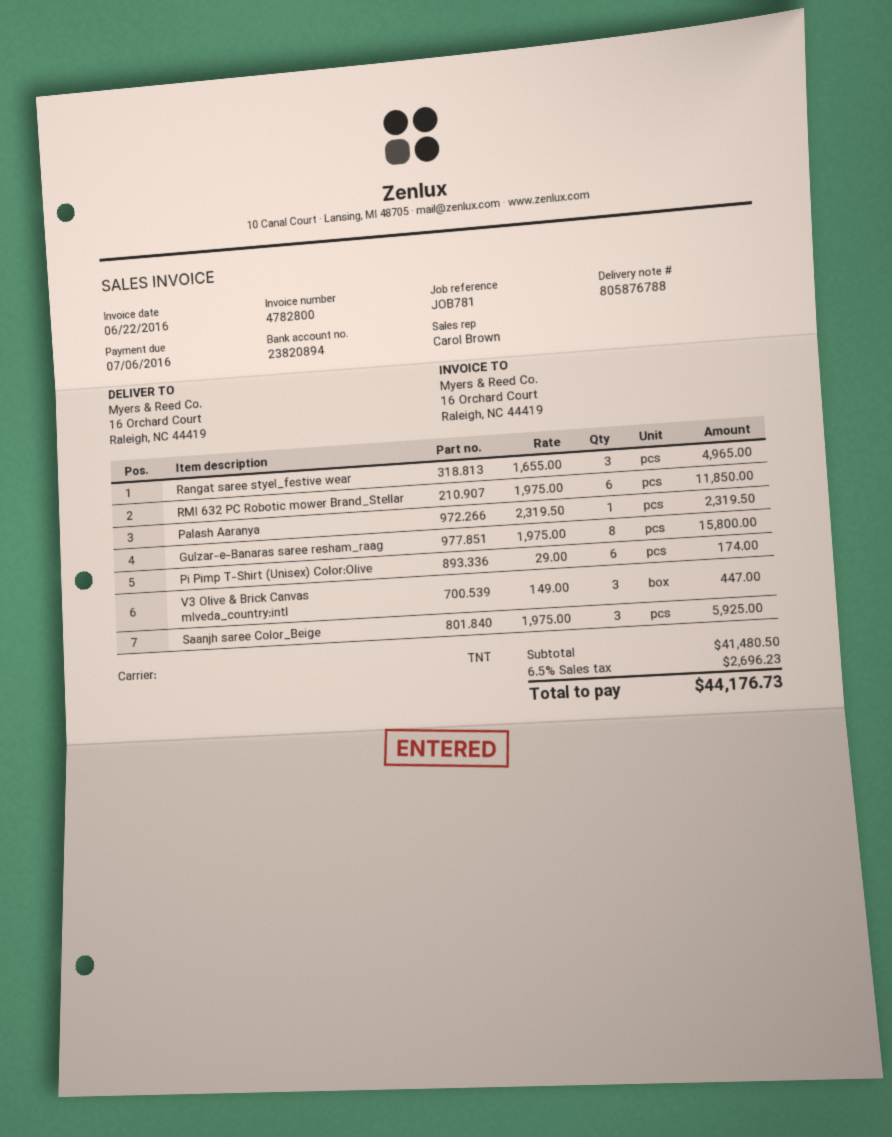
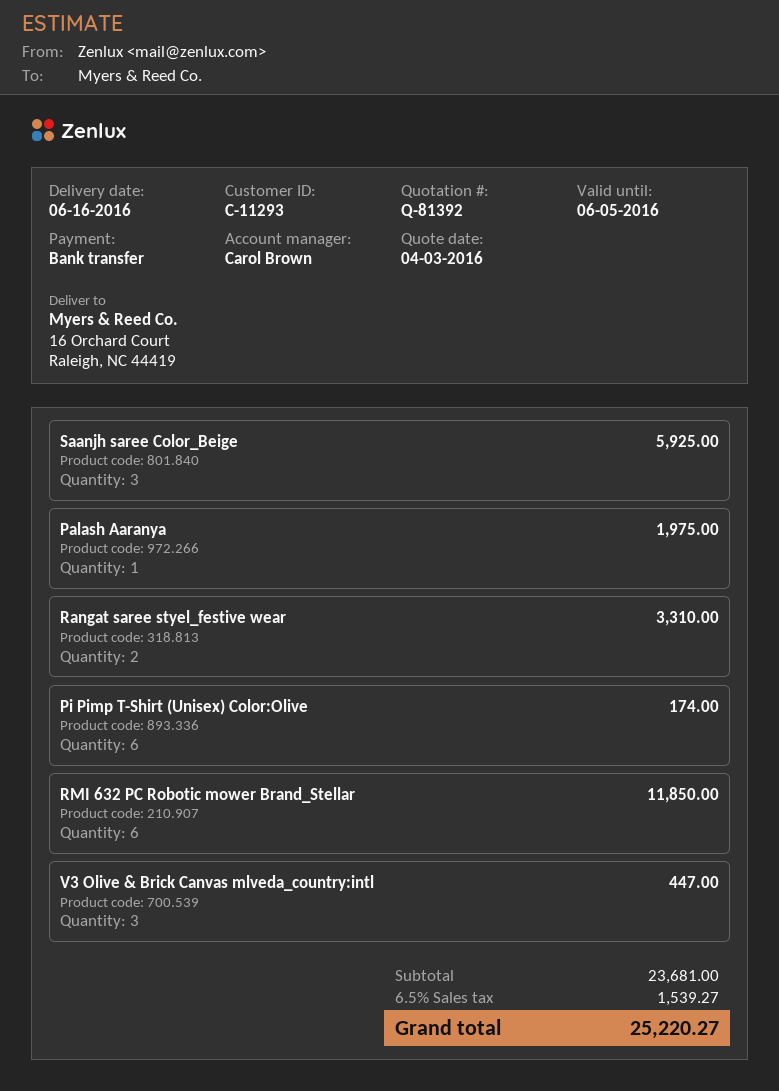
Rangat saree styel_festive wear: 3 for 4965.00 -> 2 for 3310.00
Palash Aaranya: 1 for 2319.50 -> 1 for 1975.00
Gulzar-e-Banaras saree resham_raag: 8 for 15800.00 -> none
subtotal: 41480.50 -> 23681.00
tax: 6.5% = 2696.23 -> 6.5% = 1539.27
total: 44176.73 -> 25220.27

